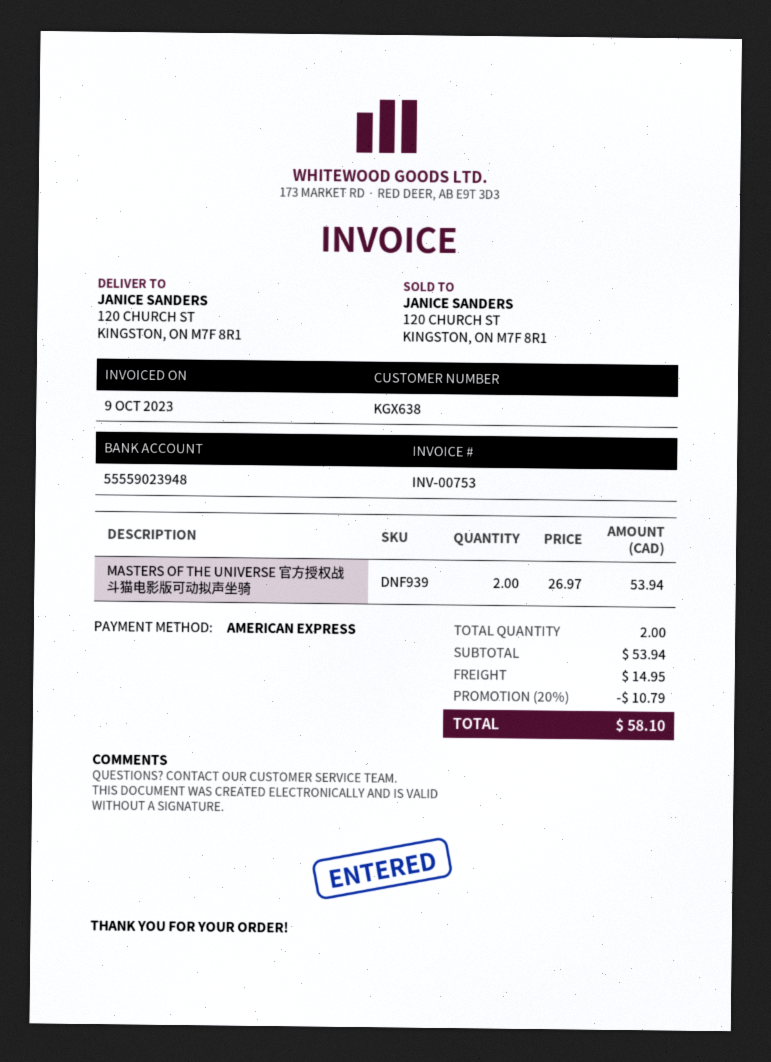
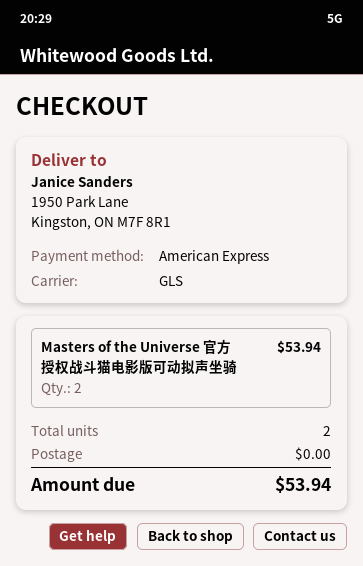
ship to: 120 CHURCH ST, KINGSTON, ON M7F 8R1 -> 1950 Park Lane, Kingston, ON M7F 8R1
discount: 20% = 10.79 -> none
shipping: 14.95 -> 0.00
total: 58.10 -> 53.94

